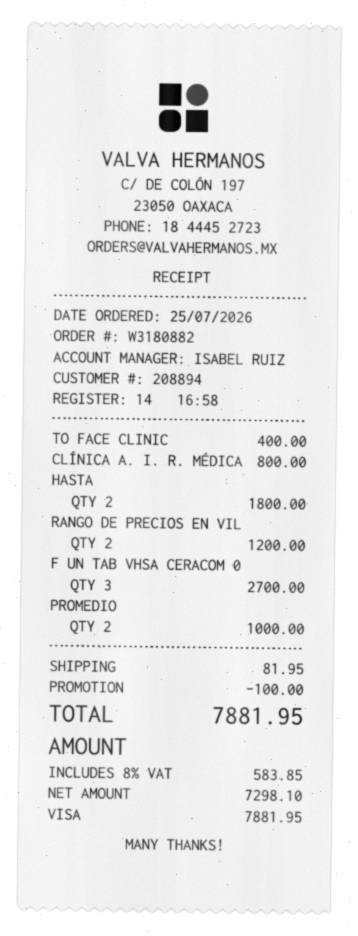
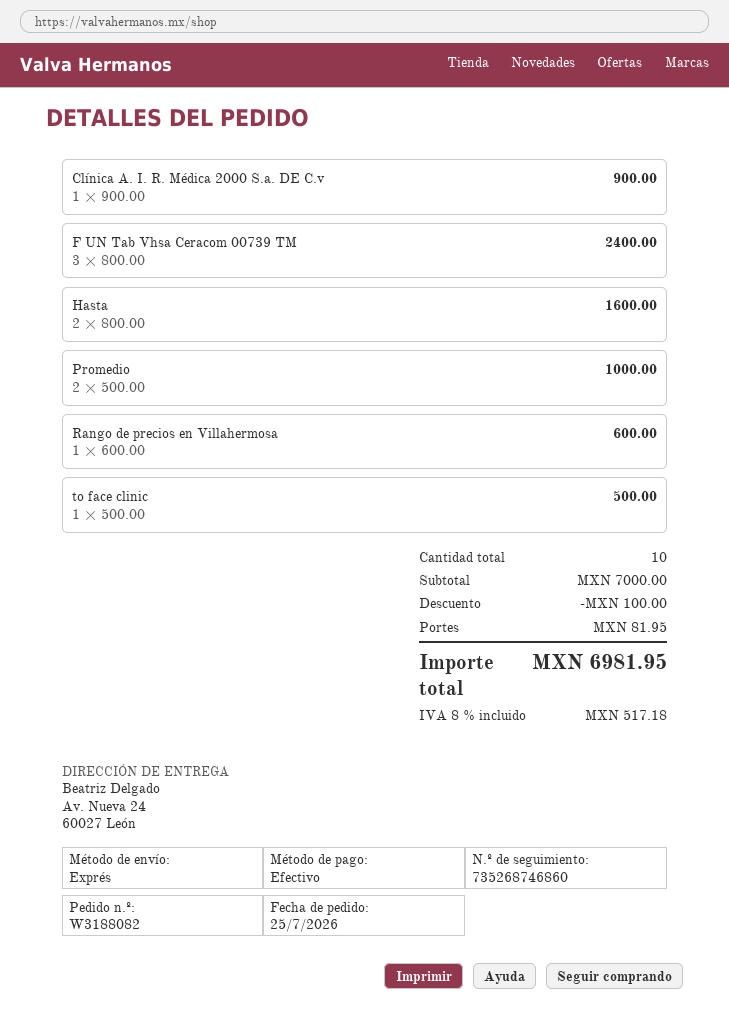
order number: W3180882 -> W3188082
payment method: Visa -> cash
TO FACE CLINIC: 1 for 400.00 -> 1 for 500.00
CLÍNICA A. I. R. MÉDICA: 1 for 800.00 -> 1 for 900.00
HASTA: 2 for 1800.00 -> 2 for 1600.00
RANGO DE PRECIOS EN VIL: 2 for 1200.00 -> 1 for 600.00
F UN TAB VHSA CERACOM 0: 3 for 2700.00 -> 3 for 2400.00
tax: 8% = 583.85 -> 8% = 517.18
total: 7881.95 -> 6981.95

